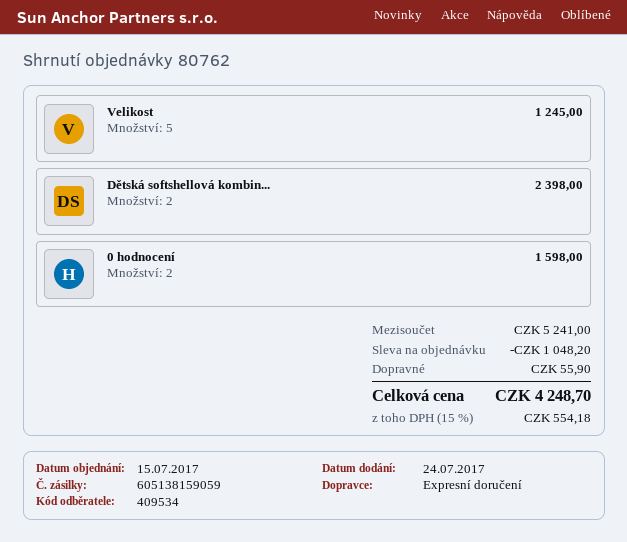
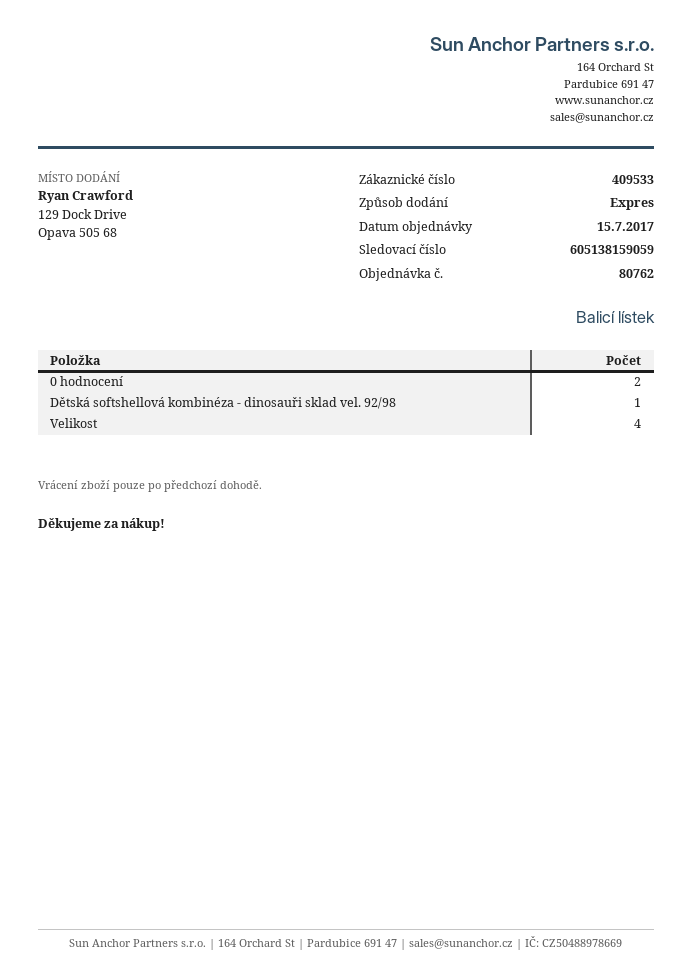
customer number: 409534 -> 409533
Velikost: 5 -> 4
Dětská softshellová kombin...: 2 -> 1

